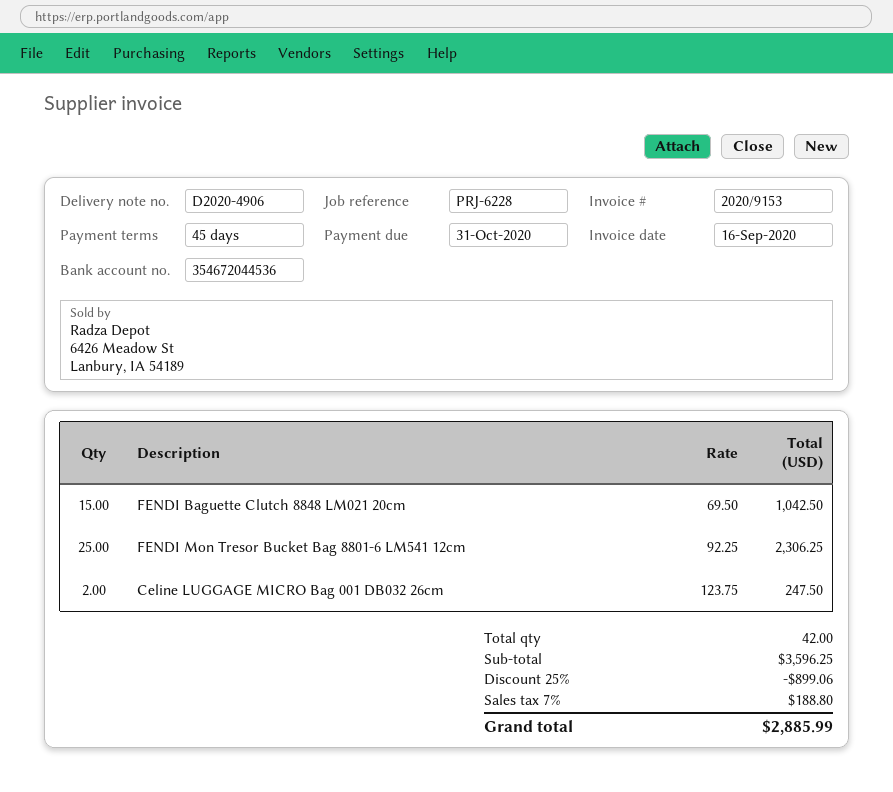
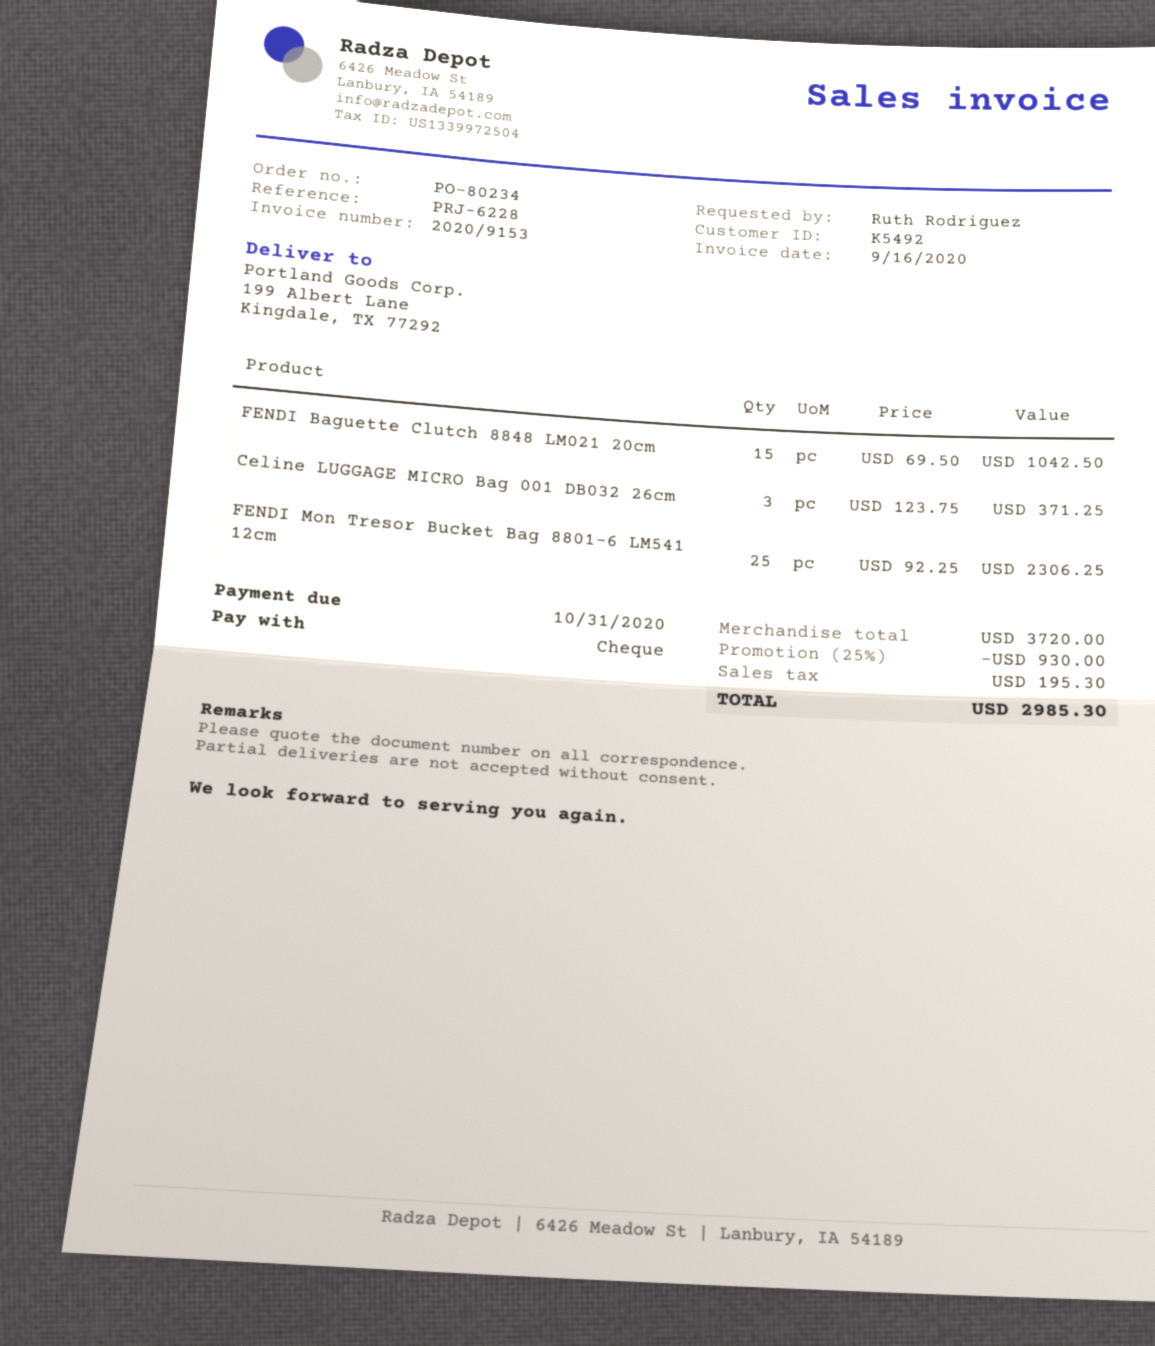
Celine LUGGAGE MICRO Bag 001 DB032 26cm: 2 x 123.75 = 247.50 -> 3 x 123.75 = 371.25
subtotal: 3596.25 -> 3720.00
discount: 25% = 899.06 -> 25% = 930.00
tax: 188.80 -> 195.30
total: 2885.99 -> 2985.30

